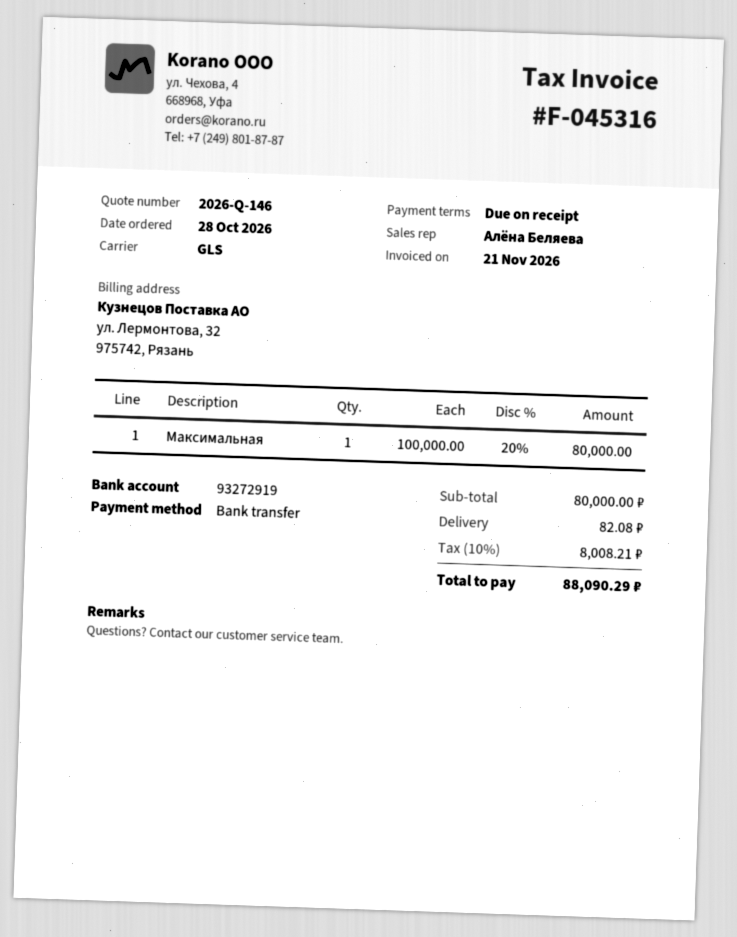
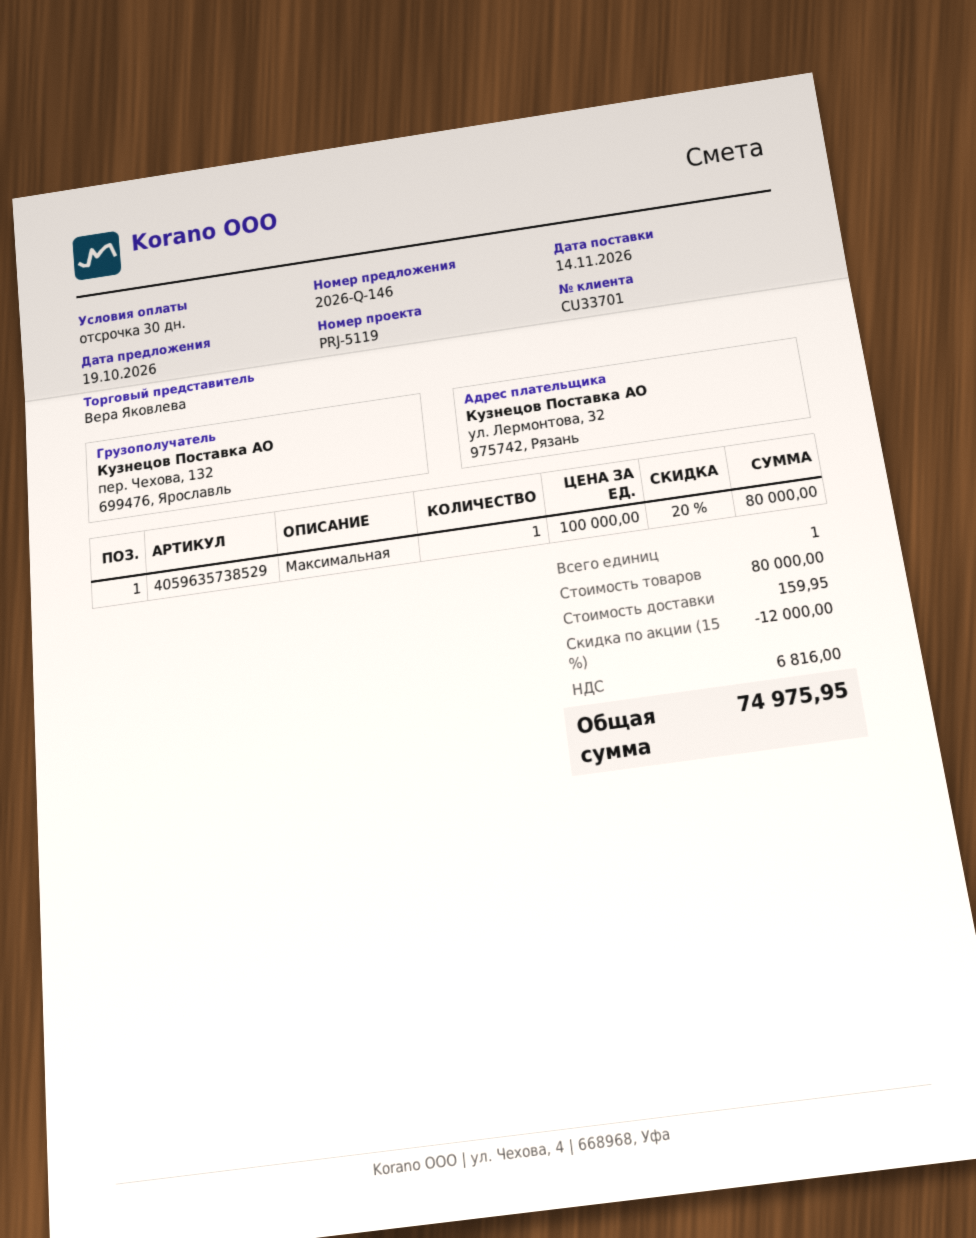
payment terms: on receipt -> 30 days
sales rep: Алёна Беляева -> Вера Яковлева
discount: none -> 15% = 12000.00
shipping: 82.08 -> 159.95
tax: 8008.21 -> 6816.00
total: 88090.29 -> 74975.95

